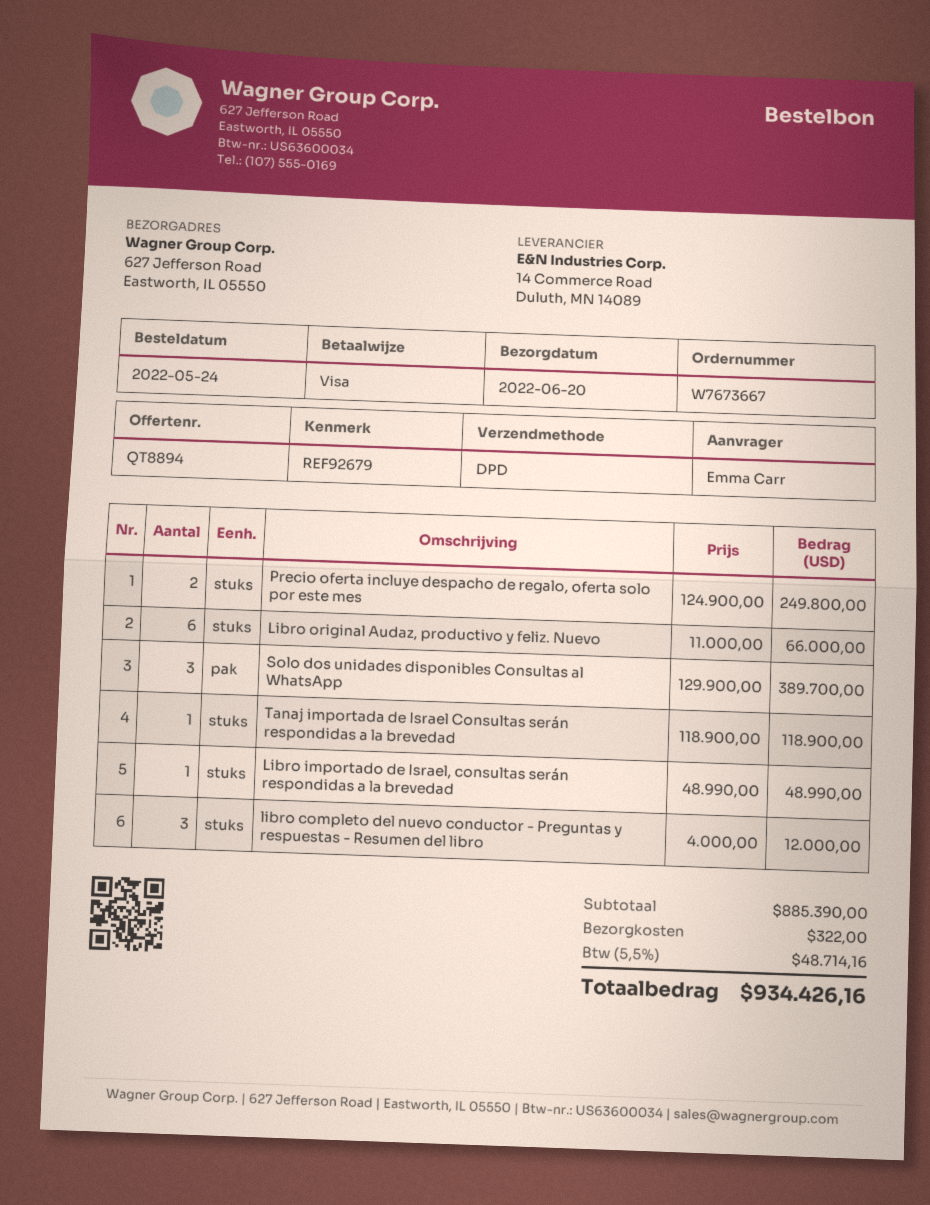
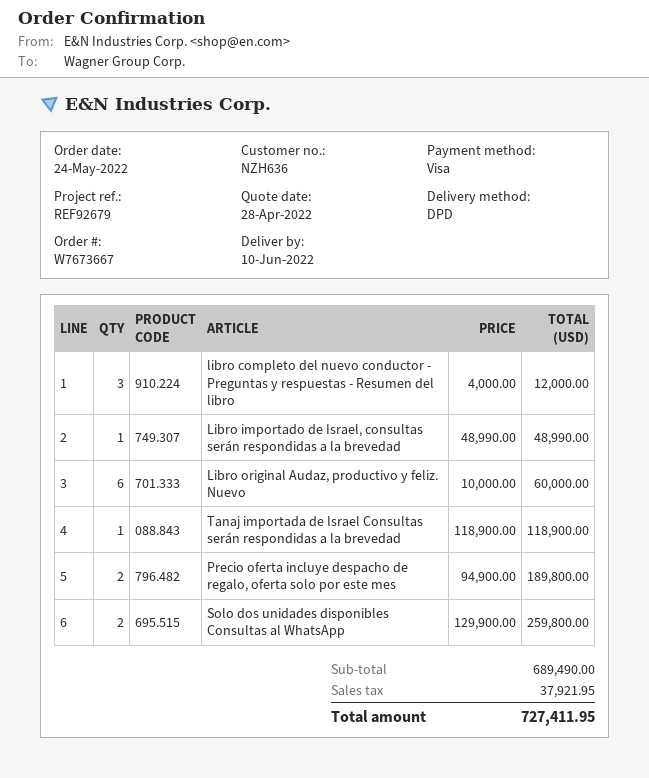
delivery date: 2022-06-20 -> 2022-06-10
Precio oferta incluye despacho de regalo, oferta solo por este mes: 2 x 124900.00 = 249800.00 -> 2 x 94900.00 = 189800.00
Libro original Audaz, productivo y feliz. Nuevo: 6 x 11000.00 = 66000.00 -> 6 x 10000.00 = 60000.00
Solo dos unidades disponibles Consultas al WhatsApp: 3 x 129900.00 = 389700.00 -> 2 x 129900.00 = 259800.00
subtotal: 885390.00 -> 689490.00
shipping: 322.00 -> none
tax: 48714.16 -> 37921.95
total: 934426.16 -> 727411.95

